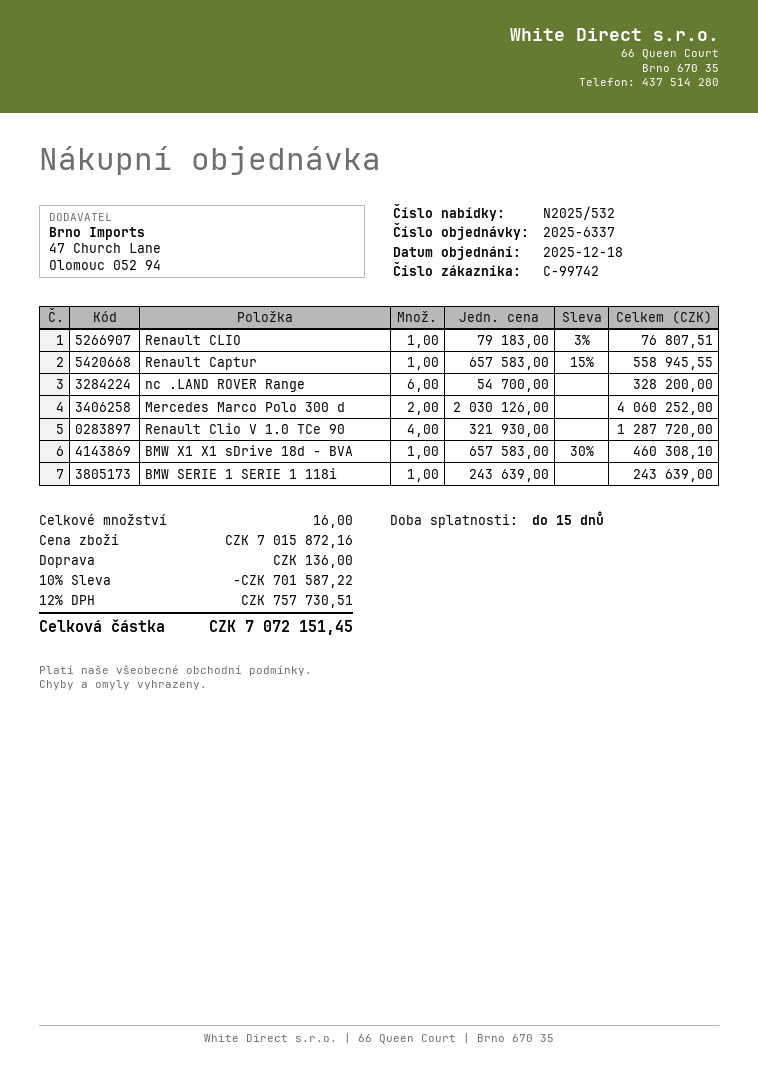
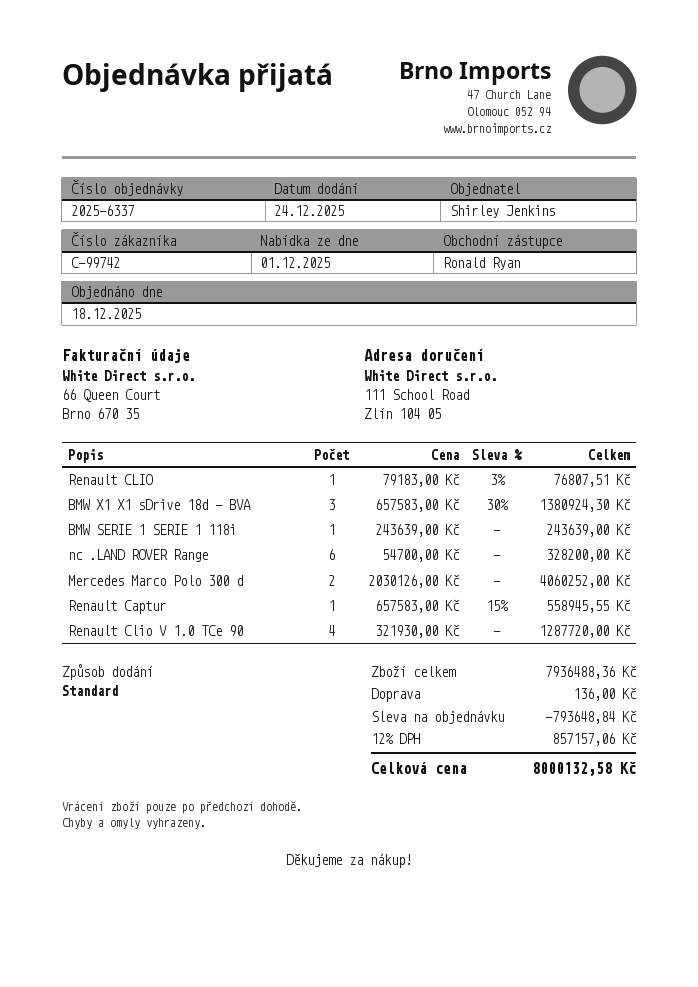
BMW X1 X1 sDrive 18d - BVA: 1 x 657583.00 - 30% = 460308.10 -> 3 x 657583.00 - 30% = 1380924.30
subtotal: 7015872.16 -> 7936488.36
discount: 701587.22 -> 793648.84
tax: 12% = 757730.51 -> 12% = 857157.06
total: 7072151.45 -> 8000132.58

